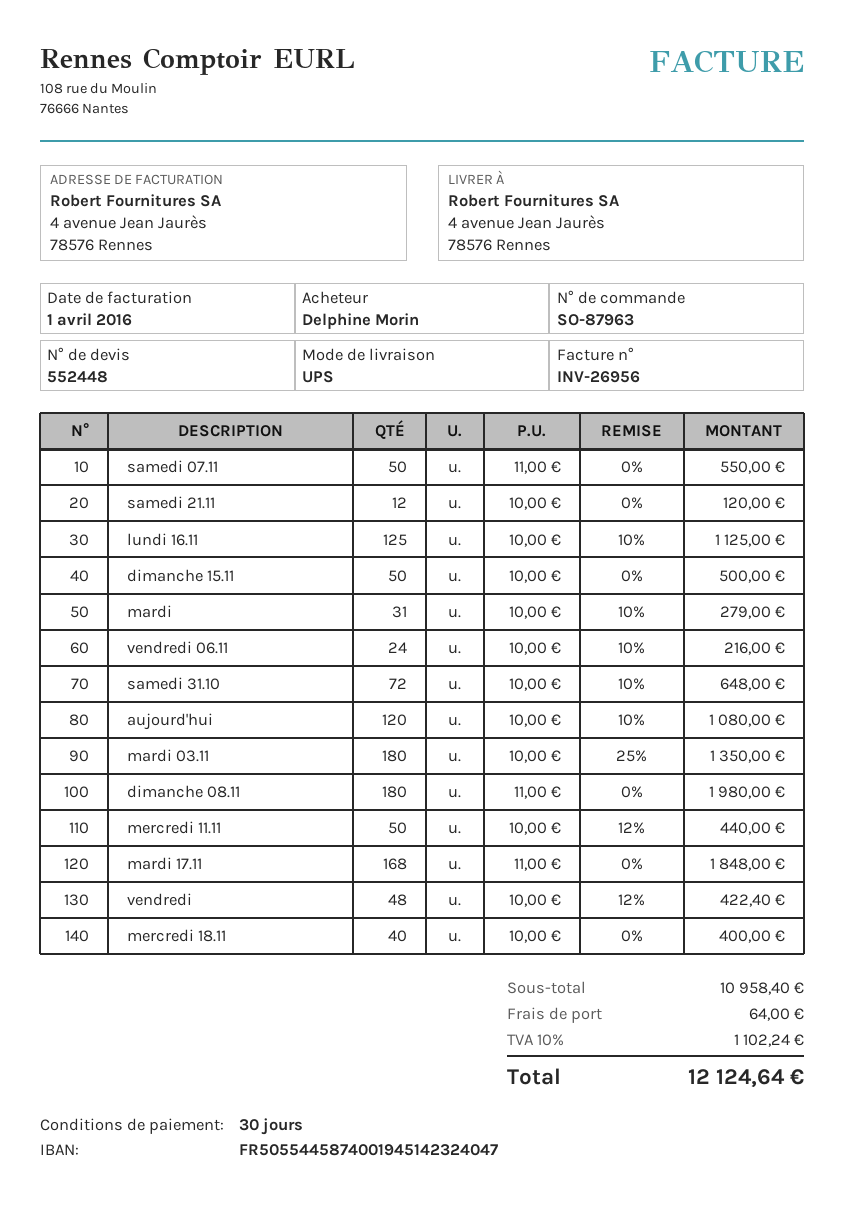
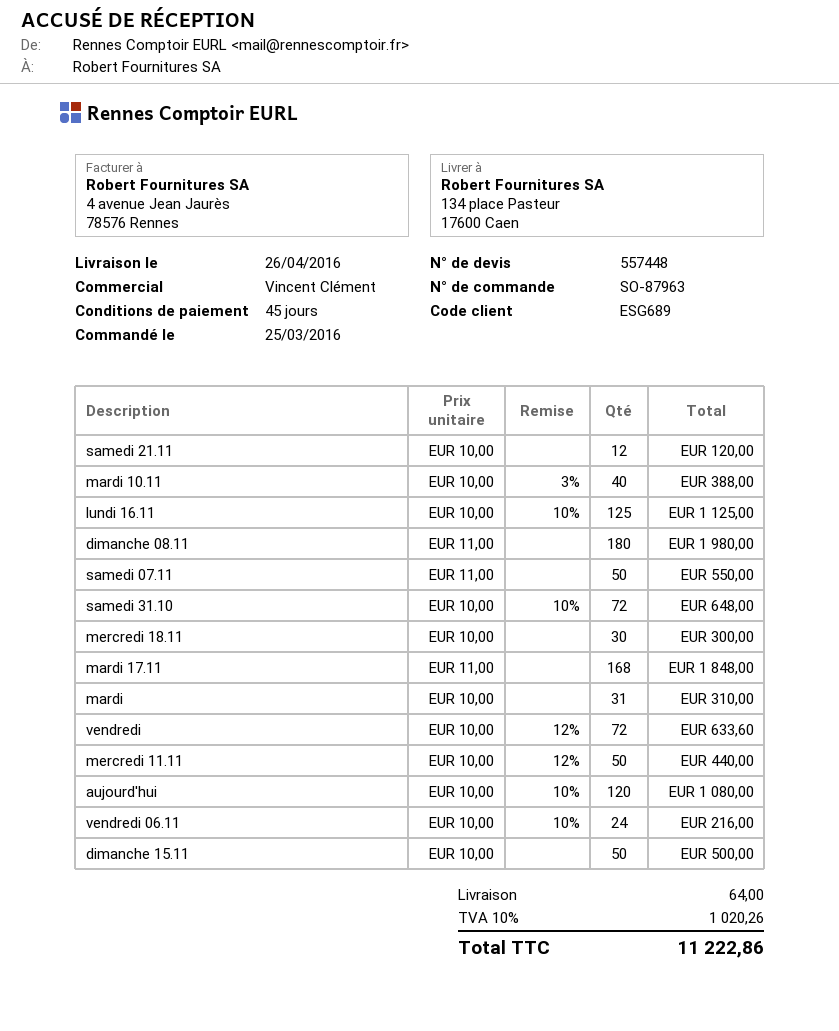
quote number: 552448 -> 557448
payment terms: 30 days -> 45 days
ship to: 4 avenue Jean Jaurès, 78576 Rennes -> 134 place Pasteur, 17600 Caen
mardi: 31 x 10.00 - 10% = 279.00 -> 31 x 10.00 = 310.00
mardi 03.11: 180 x 10.00 - 25% = 1350.00 -> none
vendredi: 48 x 10.00 - 12% = 422.40 -> 72 x 10.00 - 12% = 633.60
mercredi 18.11: 40 x 10.00 = 400.00 -> 30 x 10.00 = 300.00
mardi 10.11: none -> 40 x 10.00 - 3% = 388.00
tax: 10% = 1102.24 -> 10% = 1020.26
total: 12124.64 -> 11222.86

